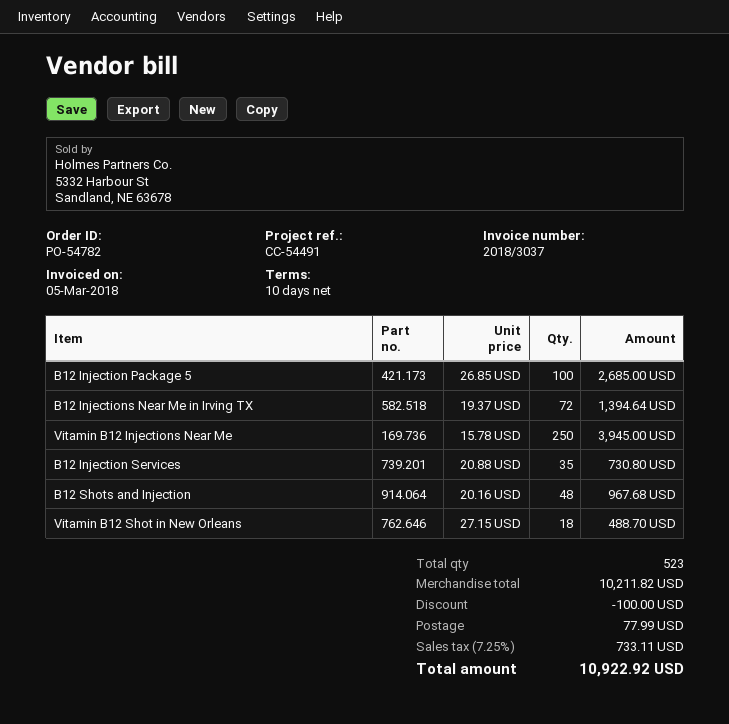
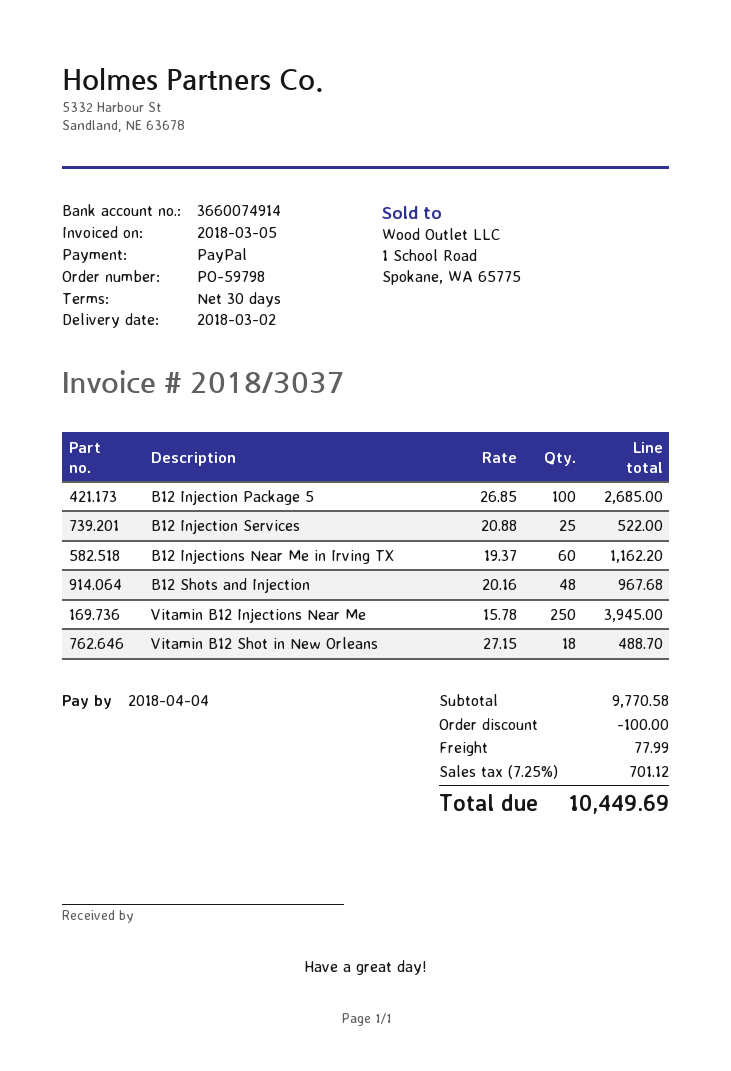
order number: PO-54782 -> PO-59798
payment terms: 10 days -> 30 days
B12 Injections Near Me in Irving TX: 72 x 19.37 = 1394.64 -> 60 x 19.37 = 1162.20
B12 Injection Services: 35 x 20.88 = 730.80 -> 25 x 20.88 = 522.00
subtotal: 10211.82 -> 9770.58
tax: 7.25% = 733.11 -> 7.25% = 701.12
total: 10922.92 -> 10449.69

